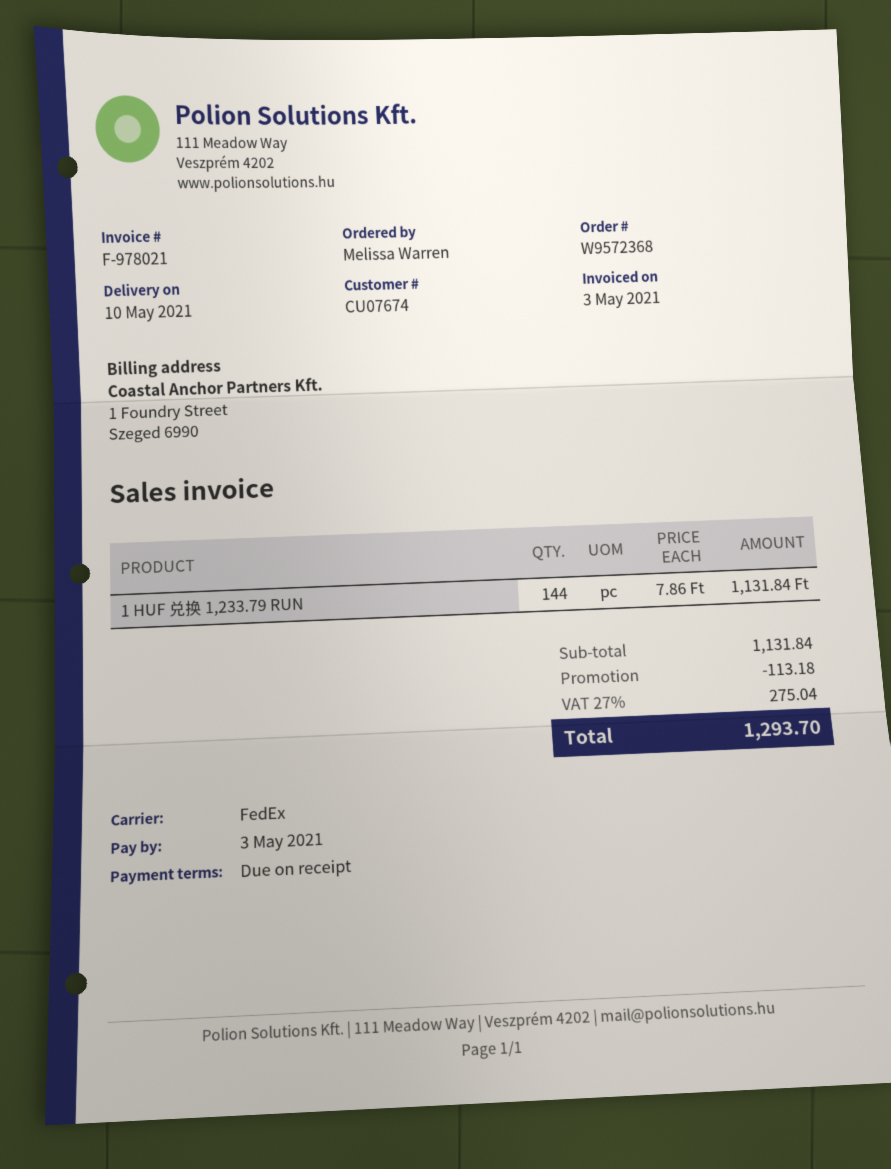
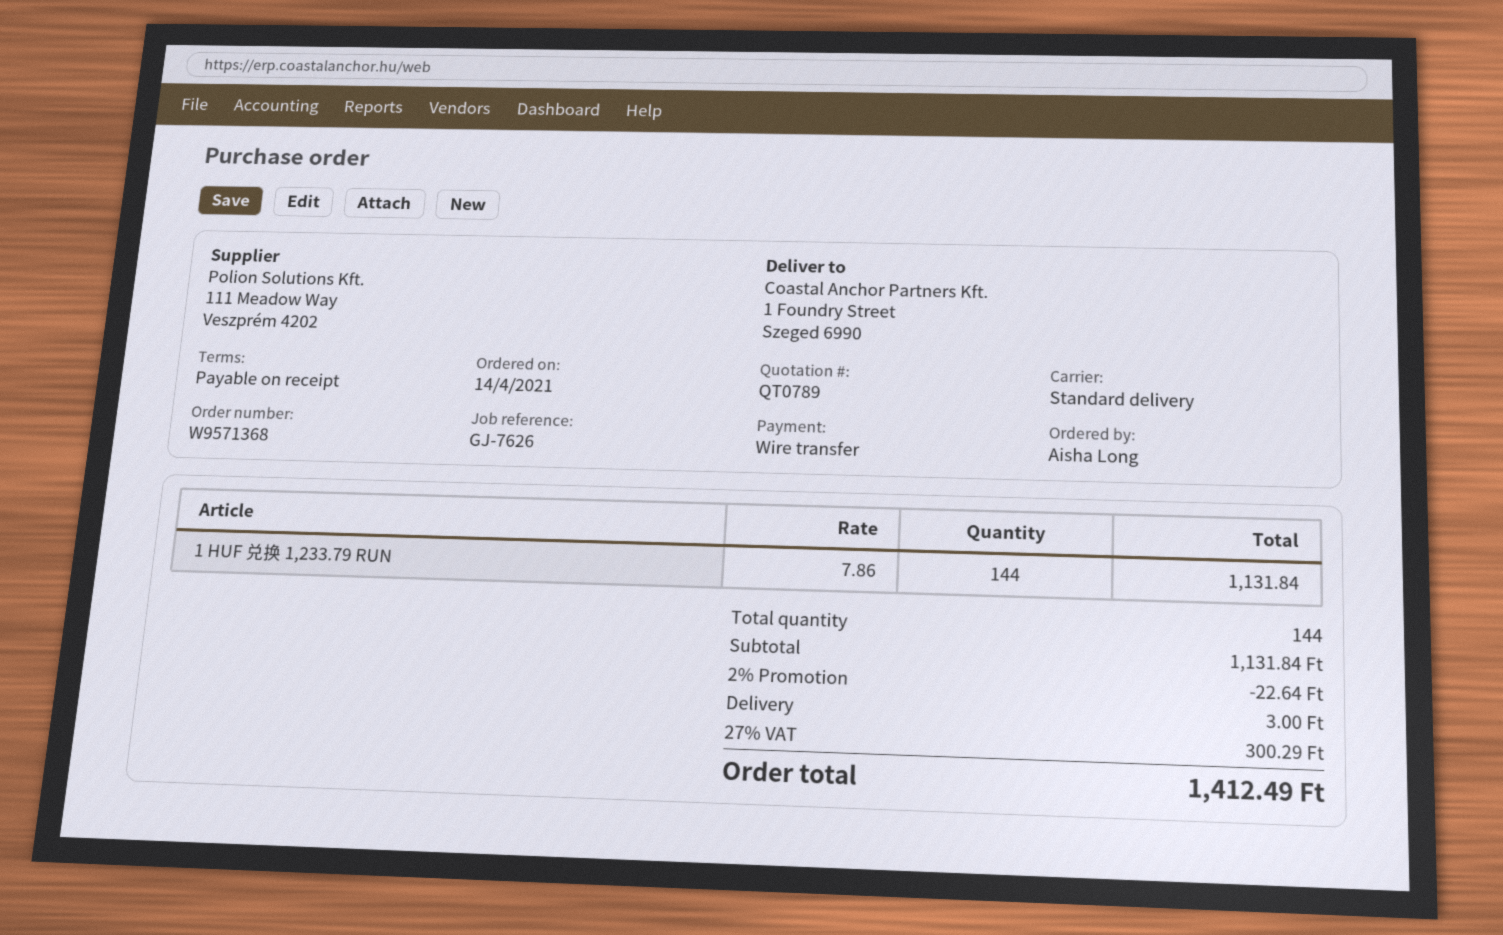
order number: W9572368 -> W9571368
ordered by: Melissa Warren -> Aisha Long
shipping method: FedEx -> standard
discount: 113.18 -> 22.64
shipping: none -> 3.00
tax: 27% = 275.04 -> 27% = 300.29
total: 1293.70 -> 1412.49

